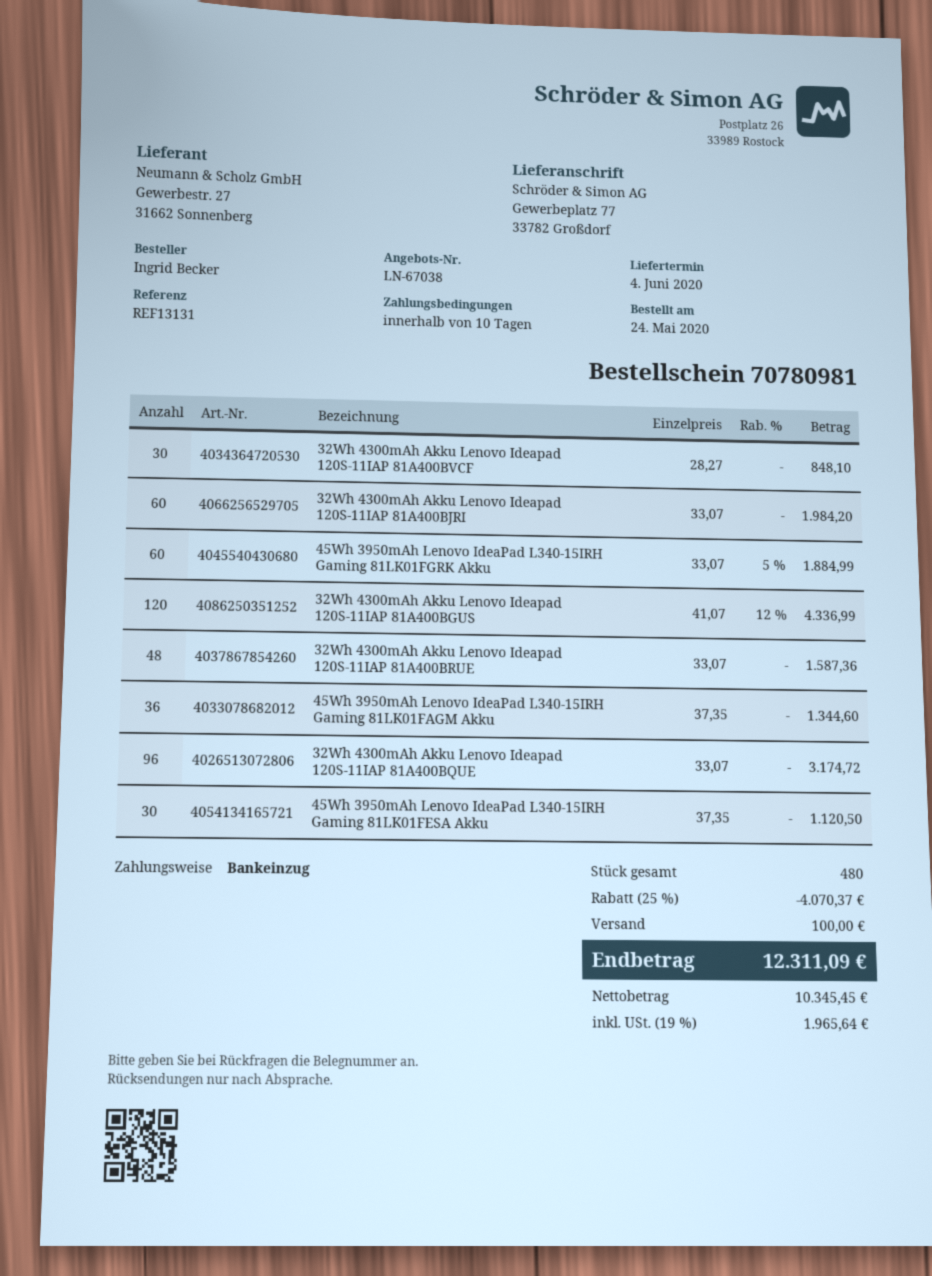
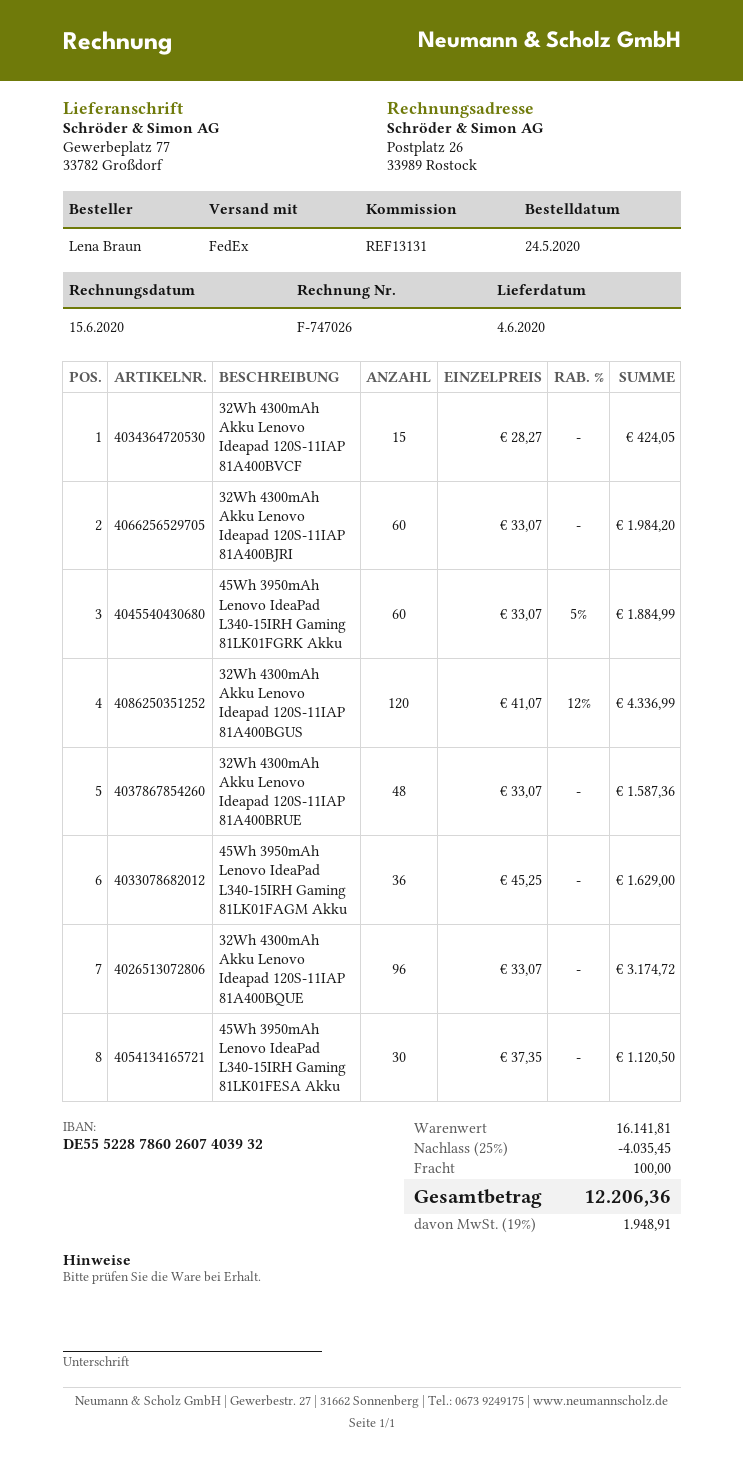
ordered by: Ingrid Becker -> Lena Braun
32Wh 4300mAh Akku Lenovo Ideapad 120S-11IAP 81A400BVCF: 30 x 28.27 = 848.10 -> 15 x 28.27 = 424.05
45Wh 3950mAh Lenovo IdeaPad L340-15IRH Gaming 81LK01FAGM Akku: 36 x 37.35 = 1344.60 -> 36 x 45.25 = 1629.00
discount: 25% = 4070.37 -> 25% = 4035.45
tax: 19% = 1965.64 -> 19% = 1948.91
total: 12311.09 -> 12206.36

